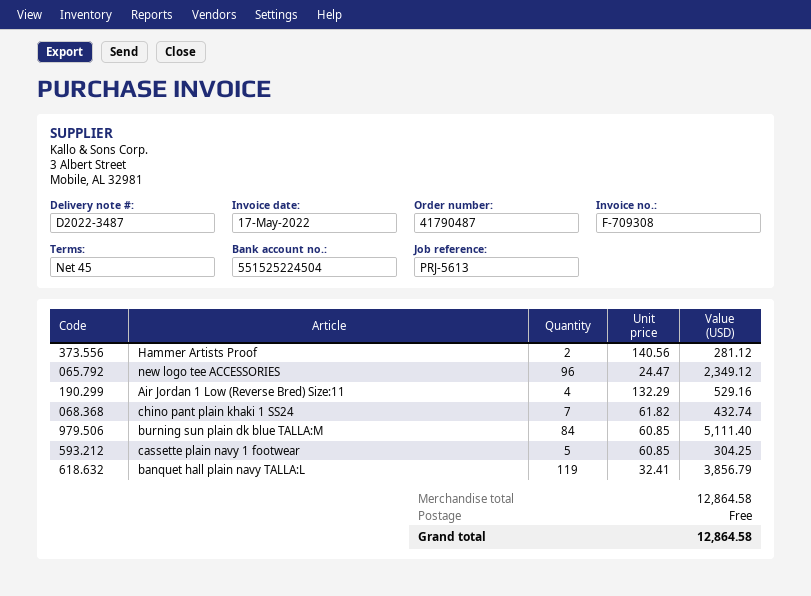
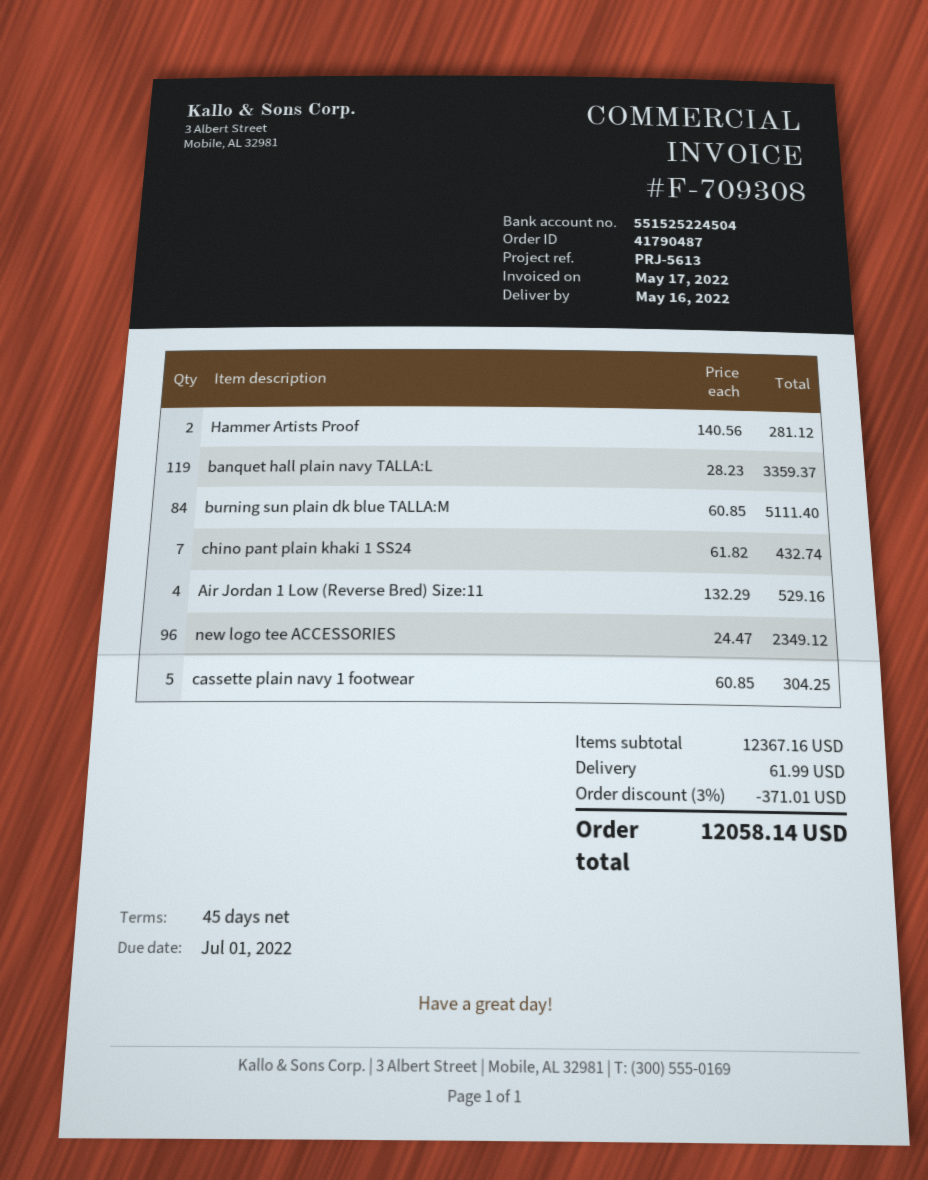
banquet hall plain navy TALLA:L: 119 x 32.41 = 3856.79 -> 119 x 28.23 = 3359.37
subtotal: 12864.58 -> 12367.16
discount: none -> 3% = 371.01
shipping: 0.00 -> 61.99
total: 12864.58 -> 12058.14

